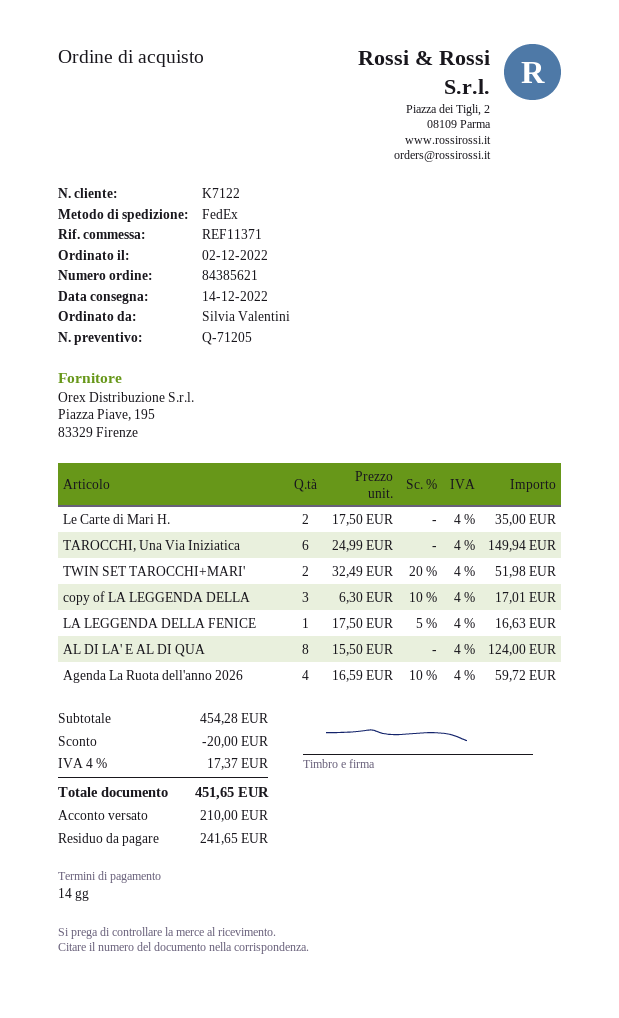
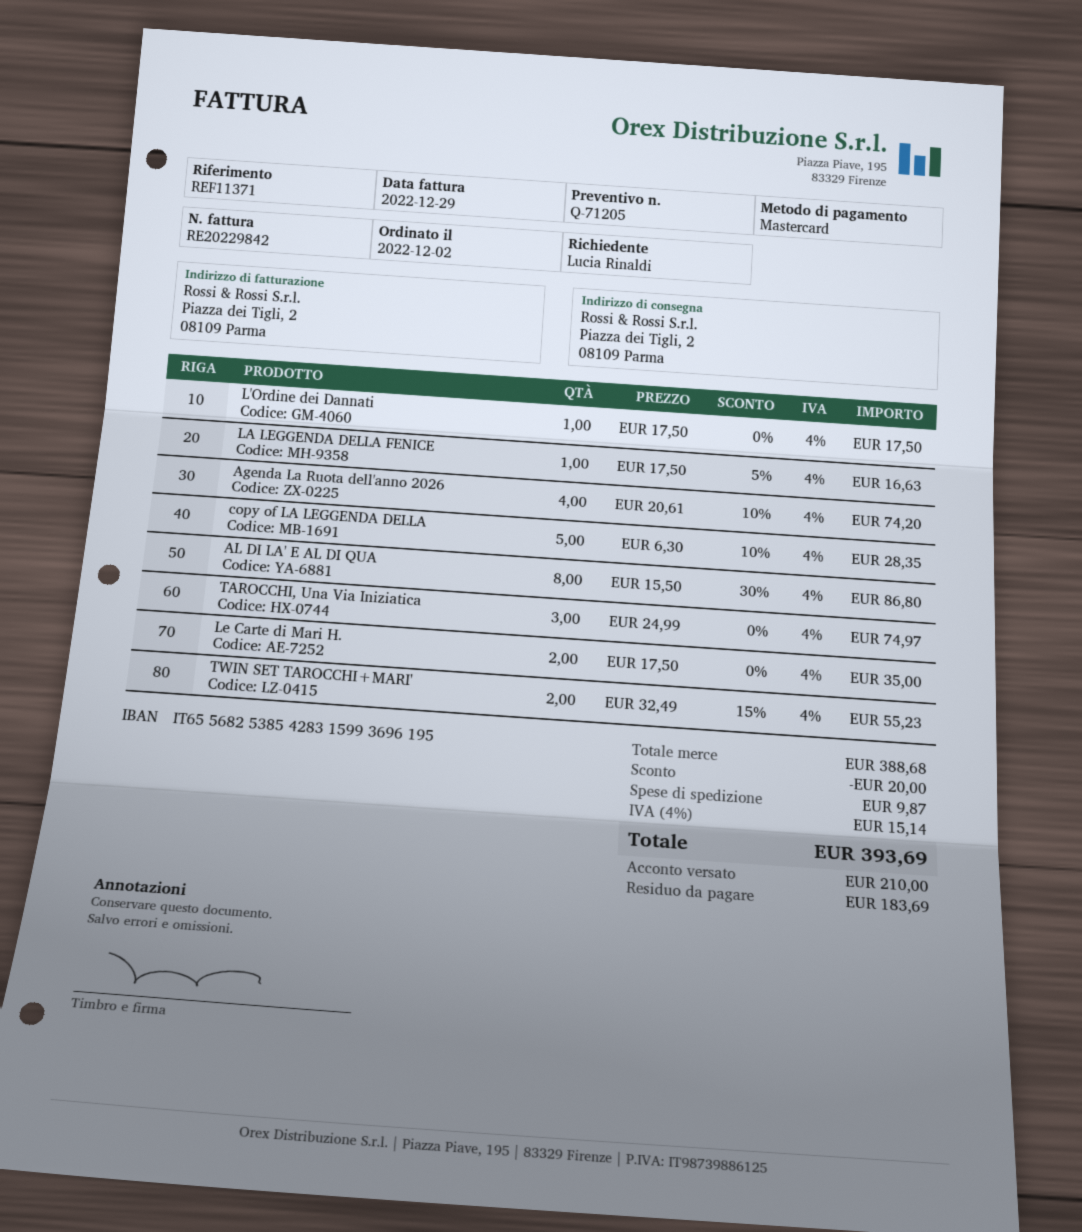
ordered by: Silvia Valentini -> Lucia Rinaldi
TAROCCHI, Una Via Iniziatica: 6 x 24.99 = 149.94 -> 3 x 24.99 = 74.97
TWIN SET TAROCCHI+MARI': 2 x 32.49 - 20% = 51.98 -> 2 x 32.49 - 15% = 55.23
copy of LA LEGGENDA DELLA: 3 x 6.30 - 10% = 17.01 -> 5 x 6.30 - 10% = 28.35
AL DI LA' E AL DI QUA: 8 x 15.50 = 124.00 -> 8 x 15.50 - 30% = 86.80
Agenda La Ruota dell'anno 2026: 4 x 16.59 - 10% = 59.72 -> 4 x 20.61 - 10% = 74.20
L'Ordine dei Dannati: none -> 1 x 17.50 = 17.50
subtotal: 454.28 -> 388.68
shipping: none -> 9.87
tax: 4% = 17.37 -> 4% = 15.14
total: 451.65 -> 393.69
balance: 241.65 -> 183.69

